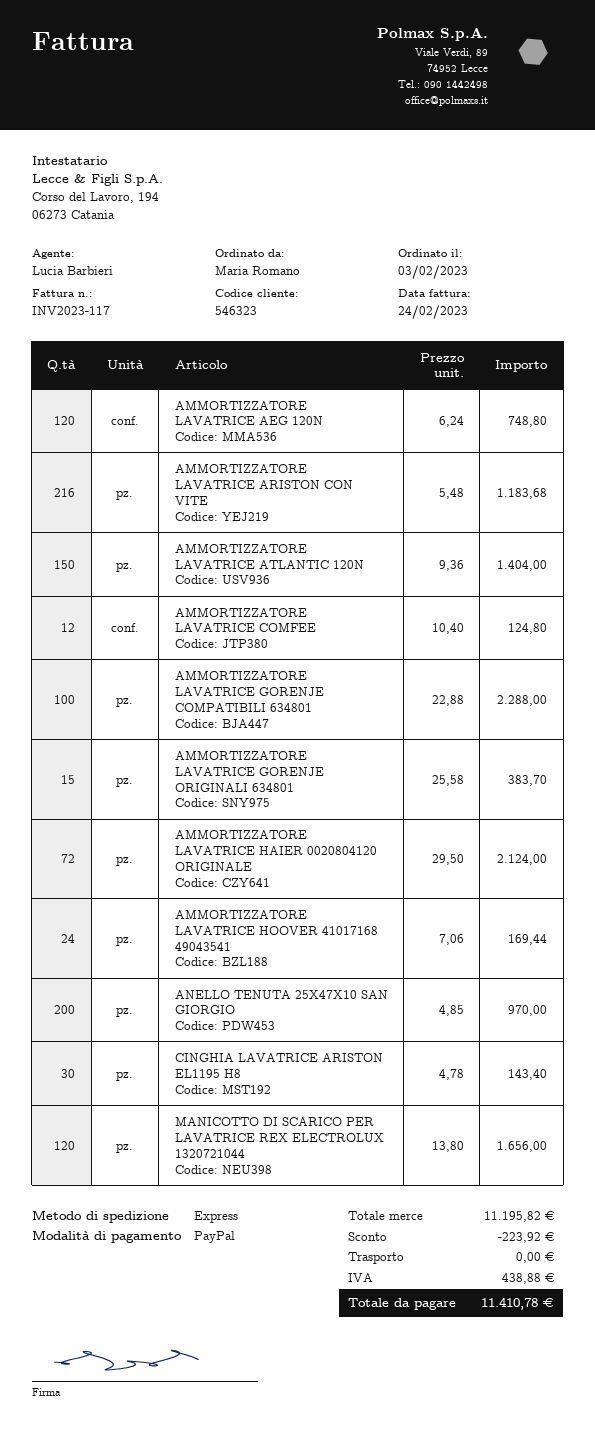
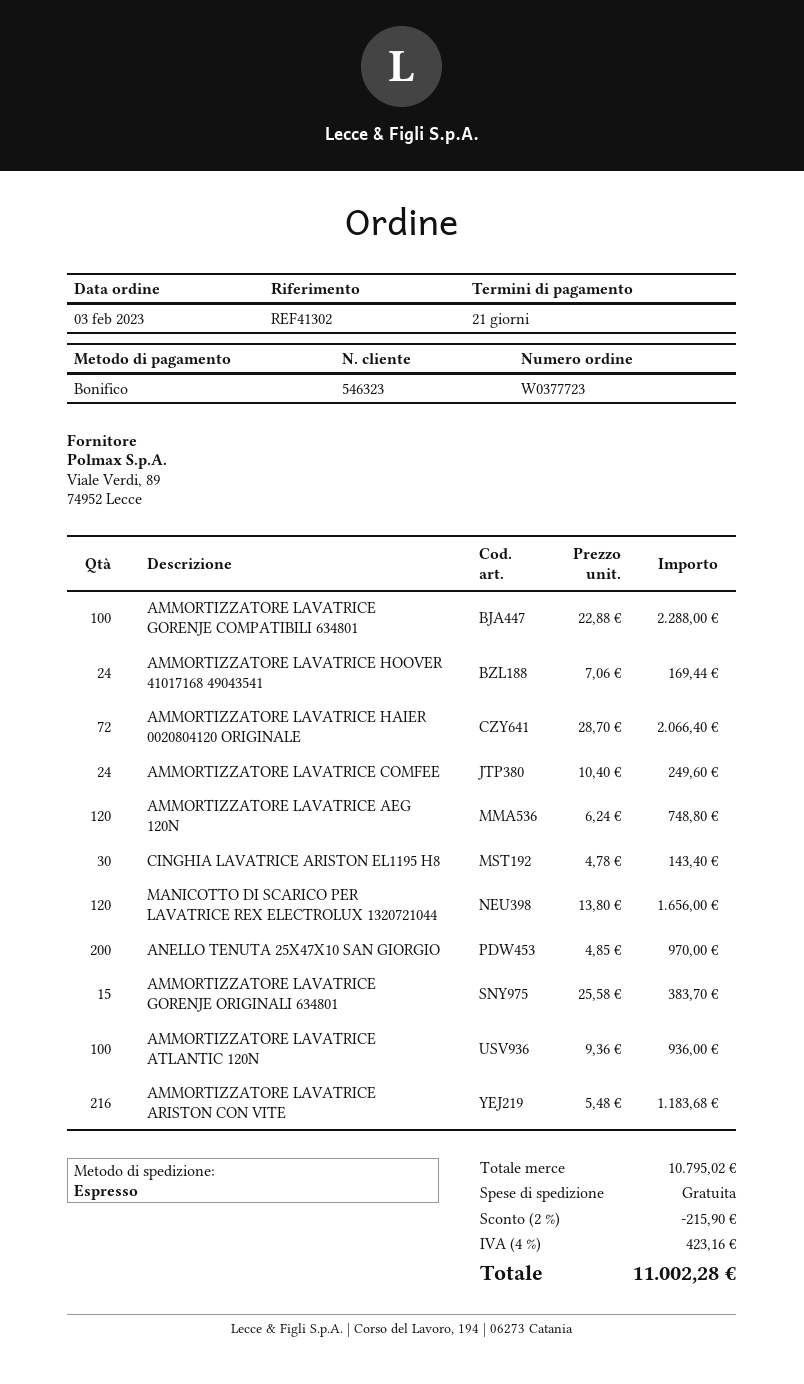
payment method: PayPal -> bank transfer
AMMORTIZZATORE LAVATRICE ATLANTIC 120N: 150 x 9.36 = 1404.00 -> 100 x 9.36 = 936.00
AMMORTIZZATORE LAVATRICE COMFEE: 12 x 10.40 = 124.80 -> 24 x 10.40 = 249.60
AMMORTIZZATORE LAVATRICE HAIER 0020804120 ORIGINALE: 72 x 29.50 = 2124.00 -> 72 x 28.70 = 2066.40
subtotal: 11195.82 -> 10795.02
discount: 223.92 -> 215.90
tax: 438.88 -> 423.16
total: 11410.78 -> 11002.28

